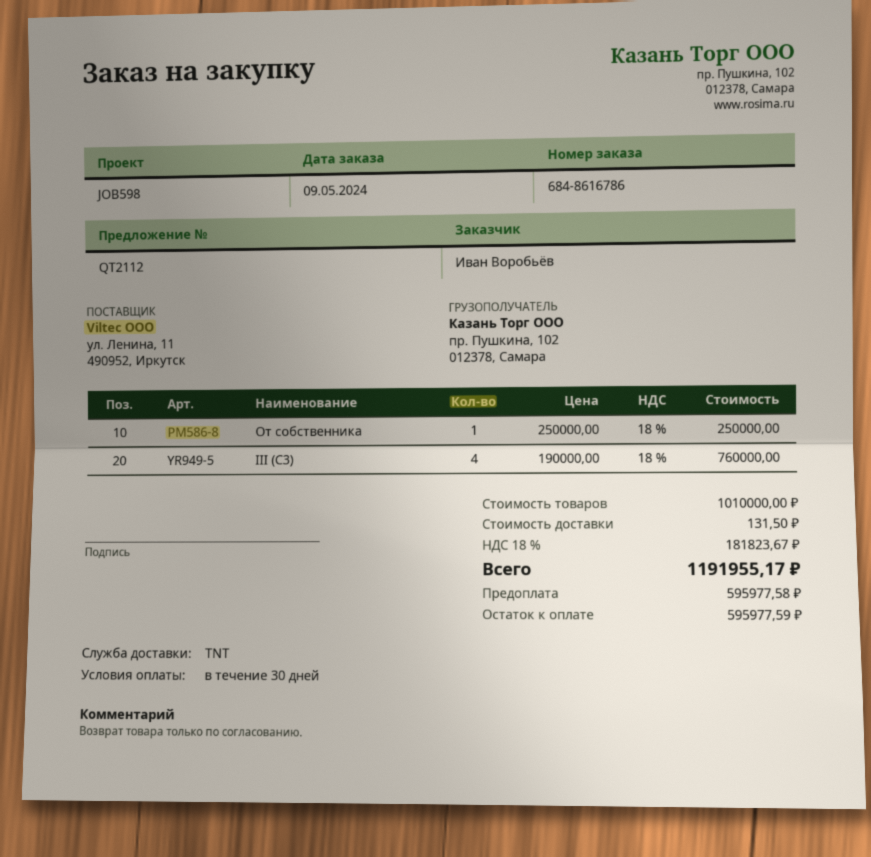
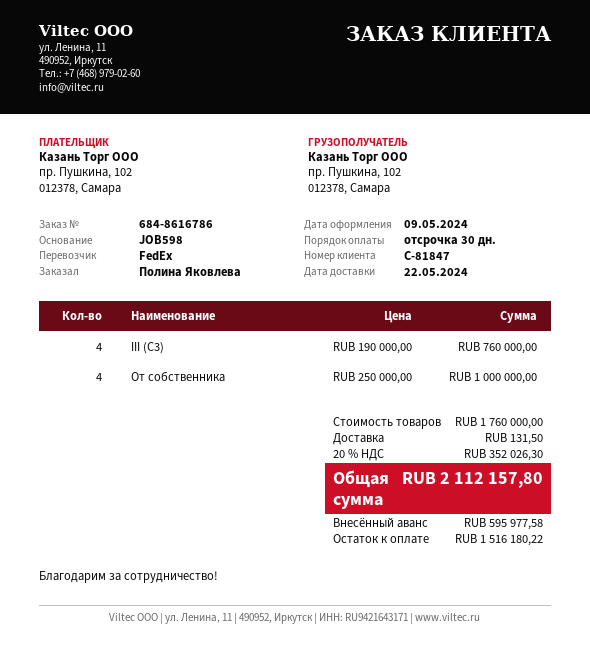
ordered by: Иван Воробьёв -> Полина Яковлева
shipping method: TNT -> FedEx
От собственника: 1 x 250000.00 = 250000.00 -> 4 x 250000.00 = 1000000.00
subtotal: 1010000.00 -> 1760000.00
tax: 18% = 181823.67 -> 20% = 352026.30
total: 1191955.17 -> 2112157.80
balance: 595977.59 -> 1516180.22

